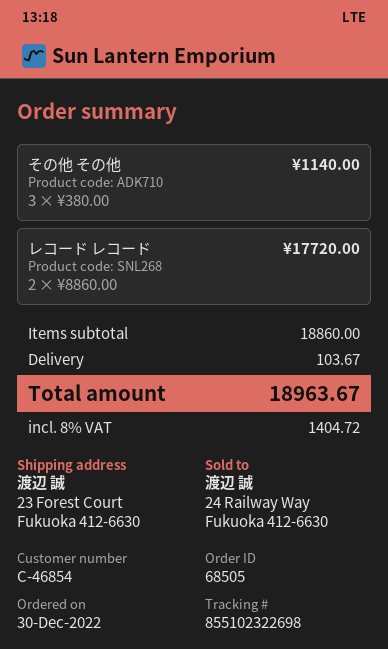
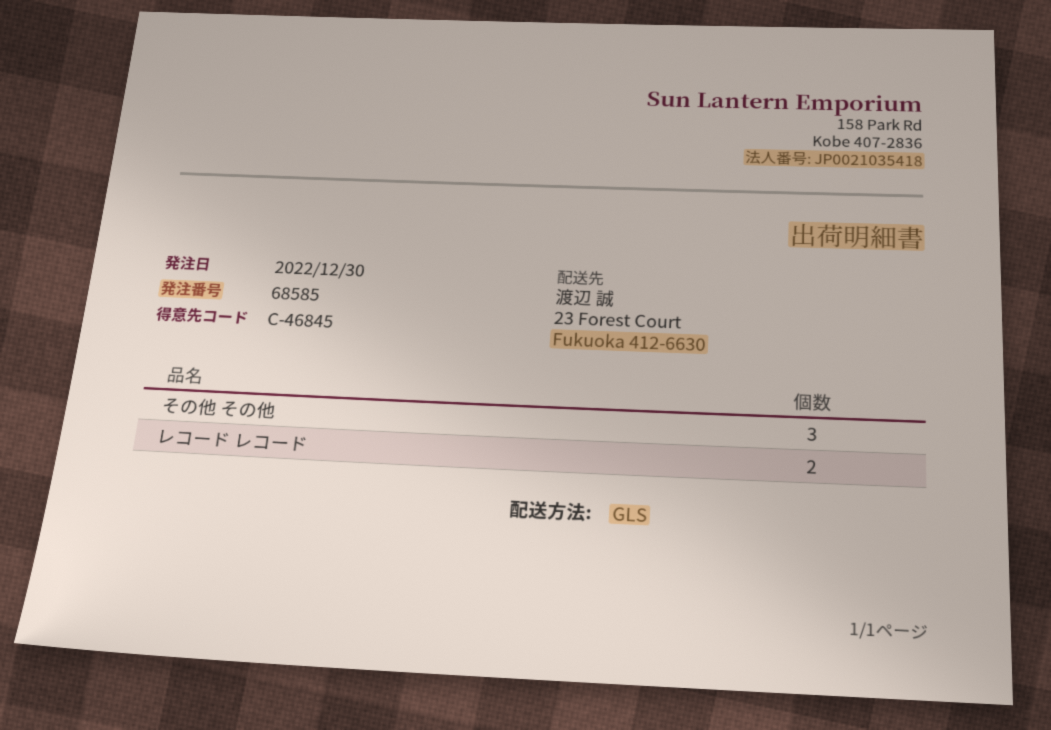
order number: 68505 -> 68585
customer number: C-46854 -> C-46845

